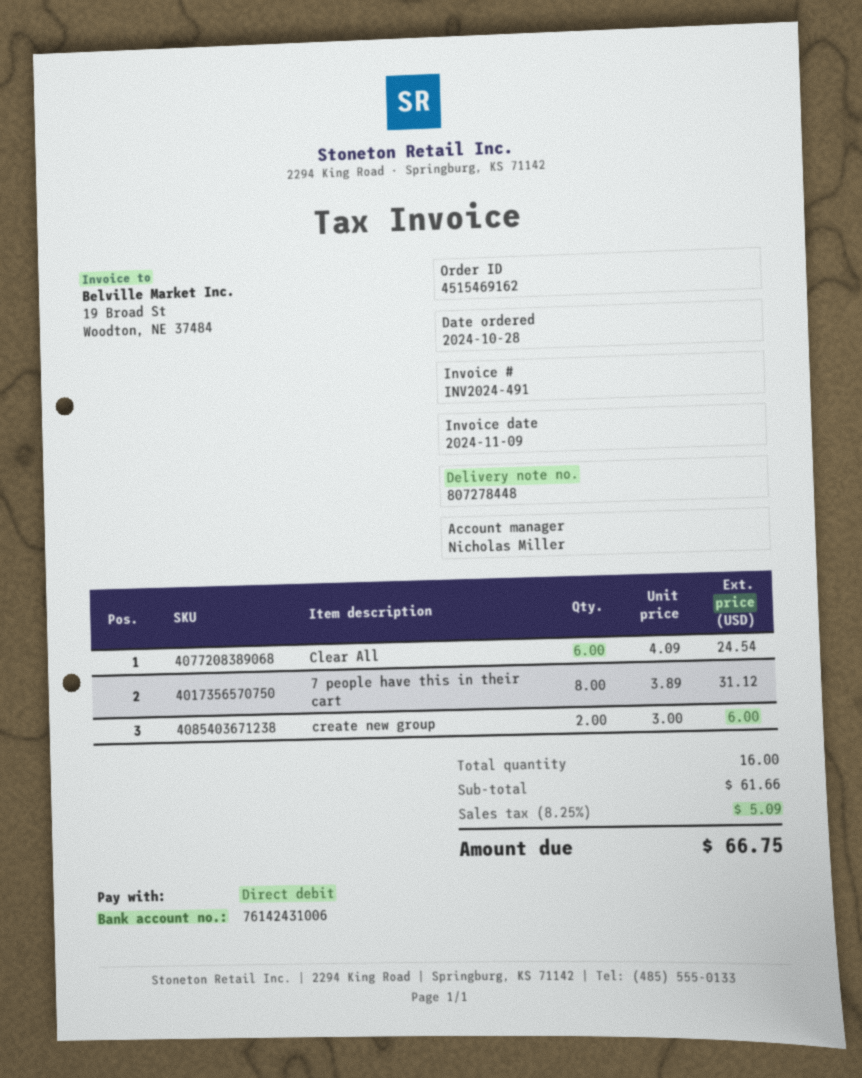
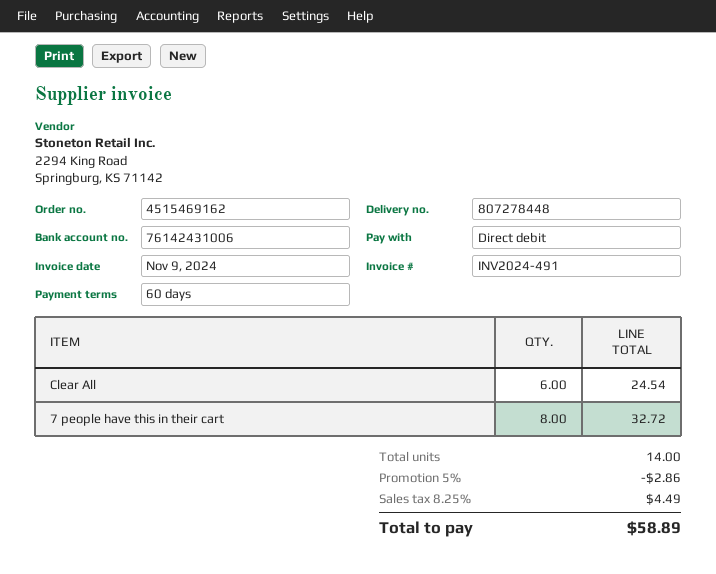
7 people have this in their cart: 8 for 31.12 -> 8 for 32.72
create new group: 2 for 6.00 -> none
total quantity: 16 -> 14
discount: none -> 5% = 2.86
tax: 8.25% = 5.09 -> 8.25% = 4.49
total: 66.75 -> 58.89

